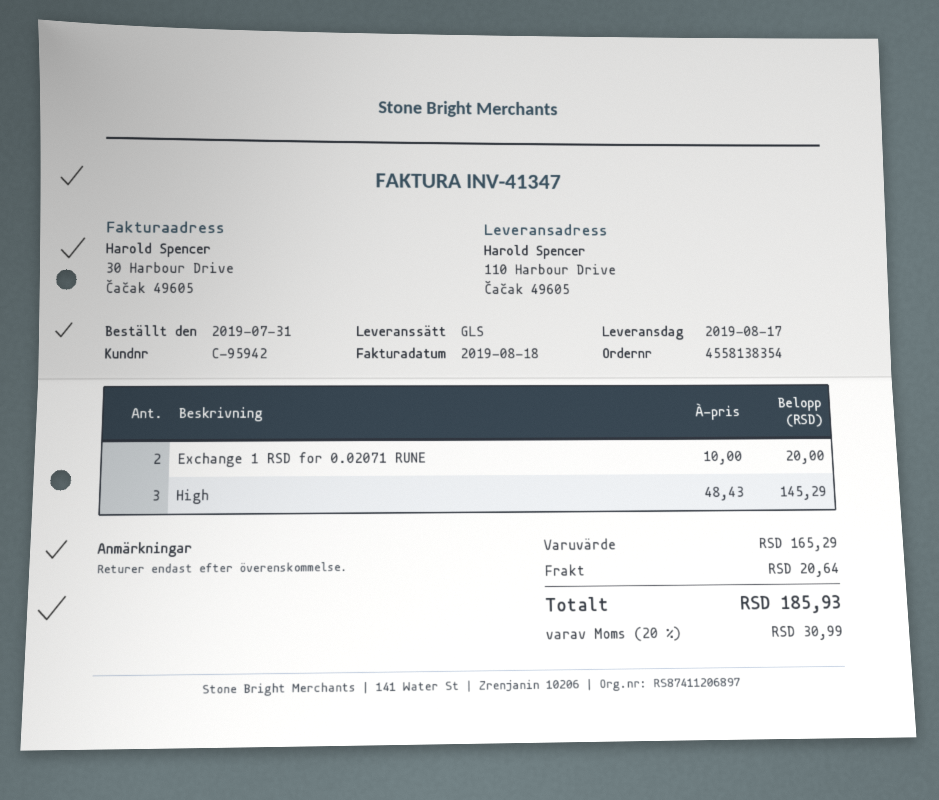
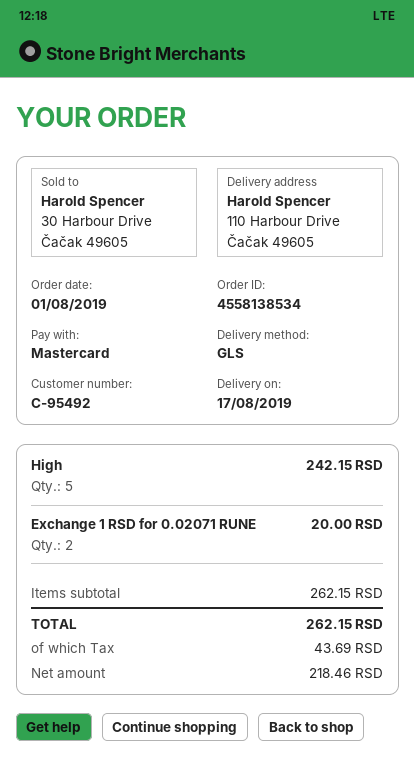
order number: 4558138354 -> 4558138534
order date: 2019-07-31 -> 2019-08-01
customer number: C-95942 -> C-95492
High: 3 for 145.29 -> 5 for 242.15
subtotal: 165.29 -> 262.15
shipping: 20.64 -> none
tax: 30.99 -> 43.69
total: 185.93 -> 262.15

